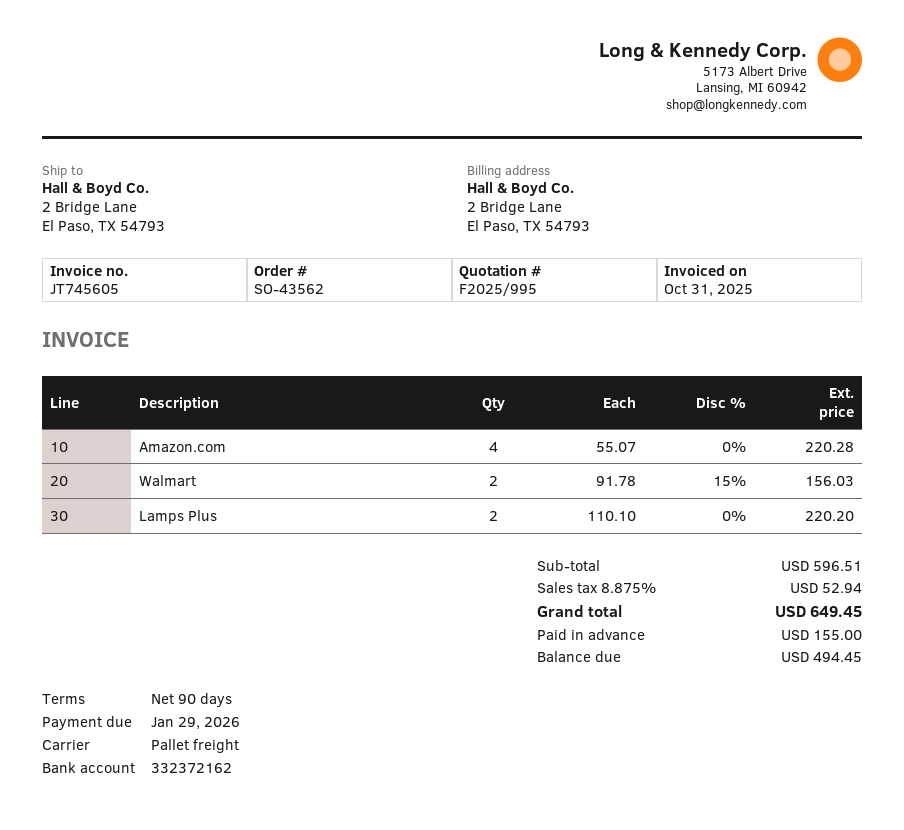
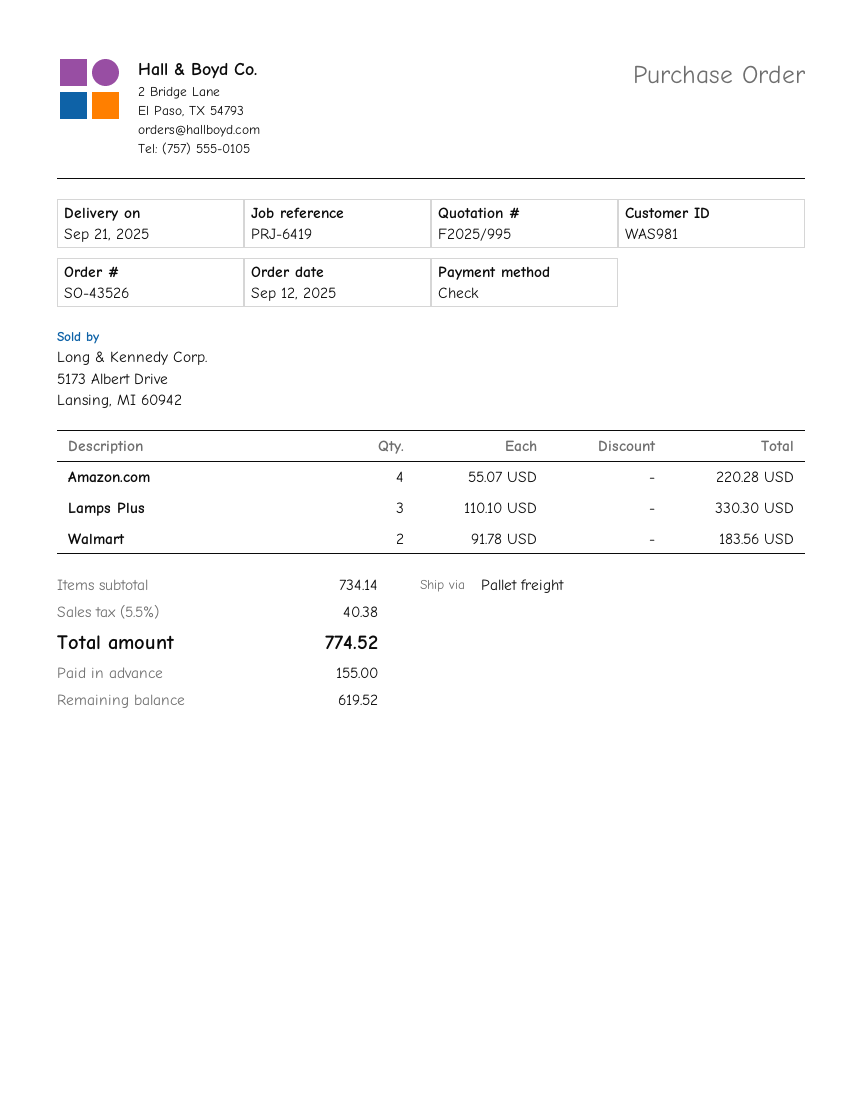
order number: SO-43562 -> SO-43526
Walmart: 2 x 91.78 - 15% = 156.03 -> 2 x 91.78 = 183.56
Lamps Plus: 2 x 110.10 = 220.20 -> 3 x 110.10 = 330.30
subtotal: 596.51 -> 734.14
tax: 8.875% = 52.94 -> 5.5% = 40.38
total: 649.45 -> 774.52
balance: 494.45 -> 619.52

